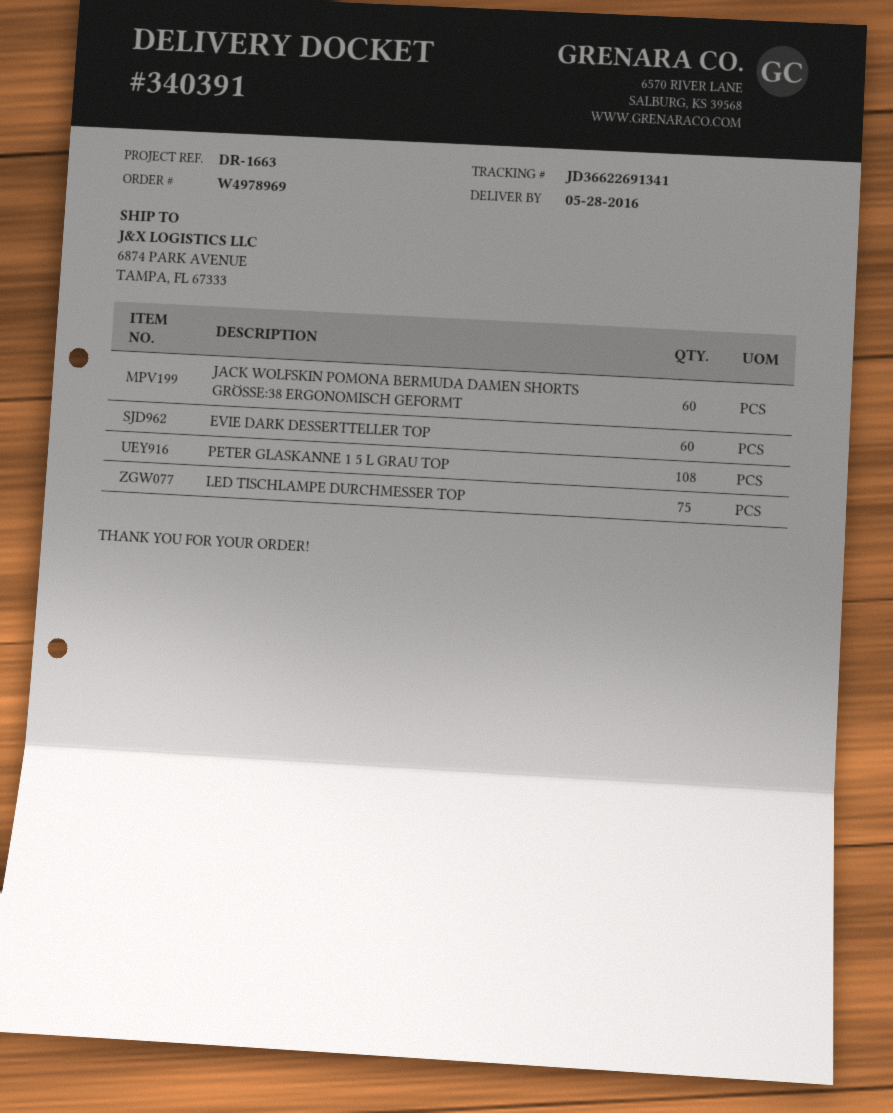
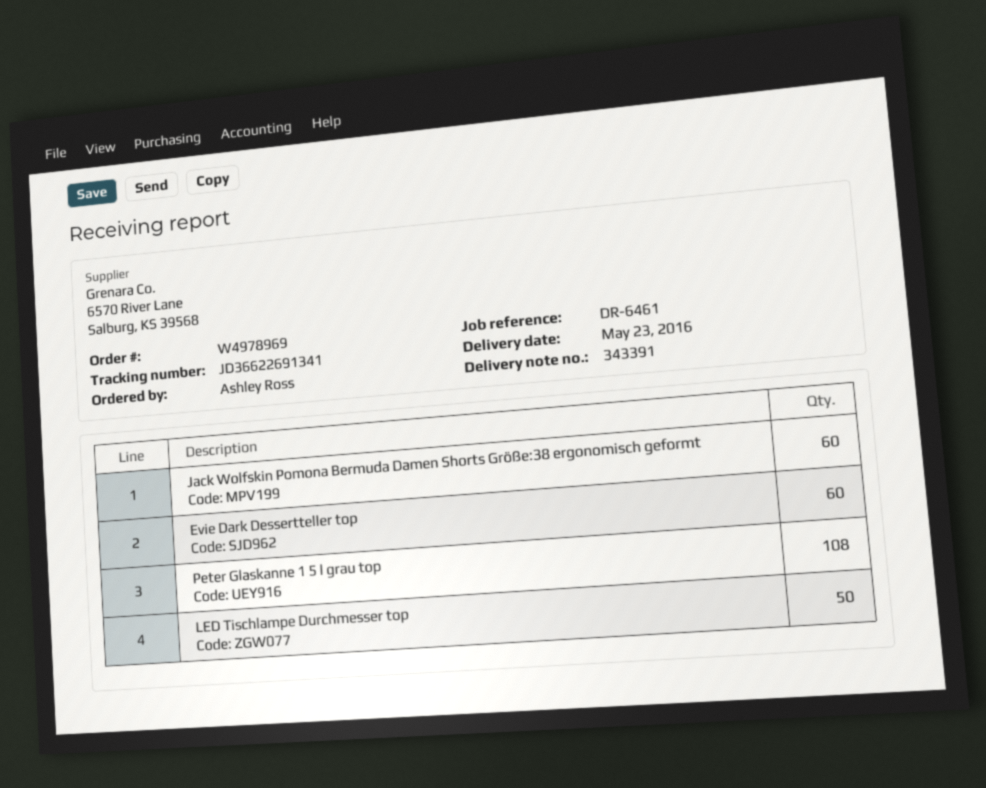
delivery note number: 340391 -> 343391
delivery date: 2016-05-28 -> 2016-05-23
reference: DR-1663 -> DR-6461
LED TISCHLAMPE DURCHMESSER TOP: 75 -> 50

